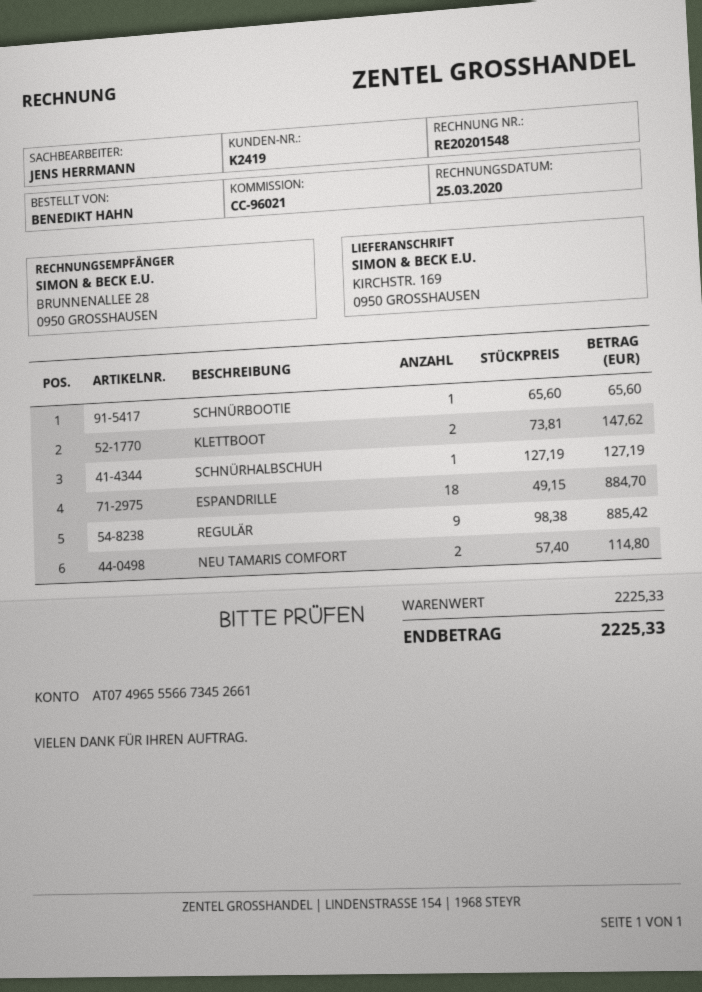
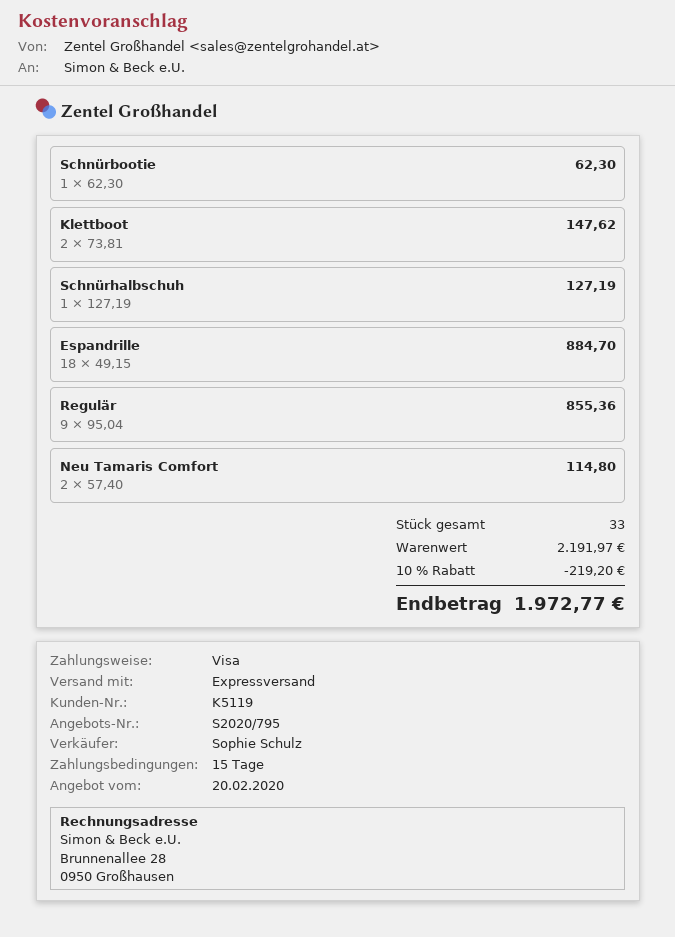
customer number: K2419 -> K5119
sales rep: JENS HERRMANN -> Sophie Schulz
SCHNÜRBOOTIE: 1 x 65.60 = 65.60 -> 1 x 62.30 = 62.30
REGULÄR: 9 x 98.38 = 885.42 -> 9 x 95.04 = 855.36
subtotal: 2225.33 -> 2191.97
discount: none -> 10% = 219.20
total: 2225.33 -> 1972.77

